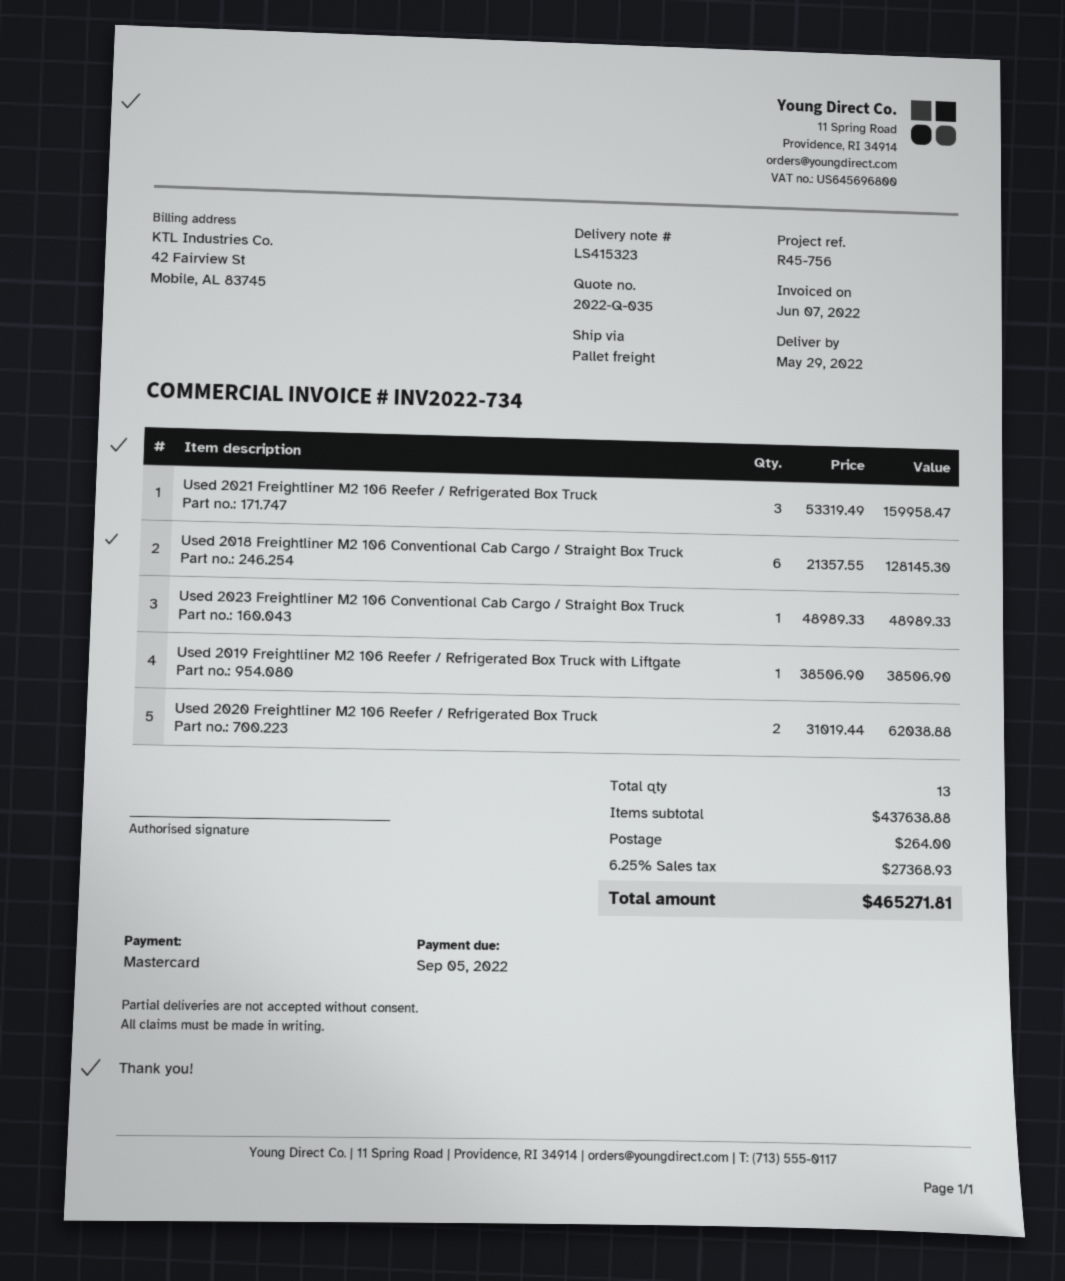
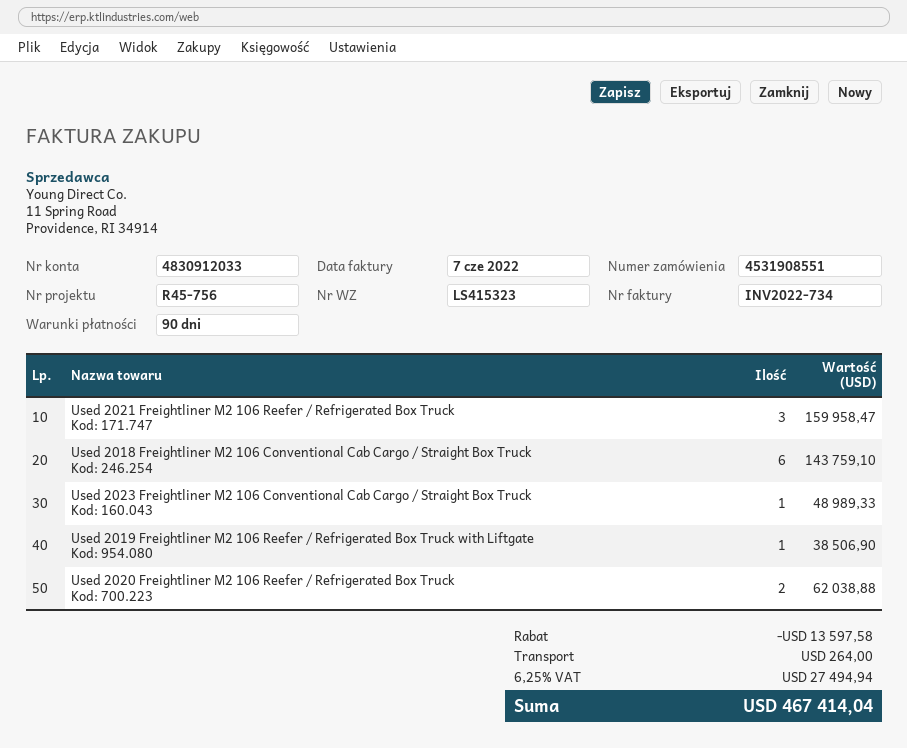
Used 2018 Freightliner M2 106 Conventional Cab Cargo / Straight Box Truck: 6 for 128145.30 -> 6 for 143759.10
discount: none -> 13597.58
tax: 6.25% = 27368.93 -> 6.25% = 27494.94
total: 465271.81 -> 467414.04

